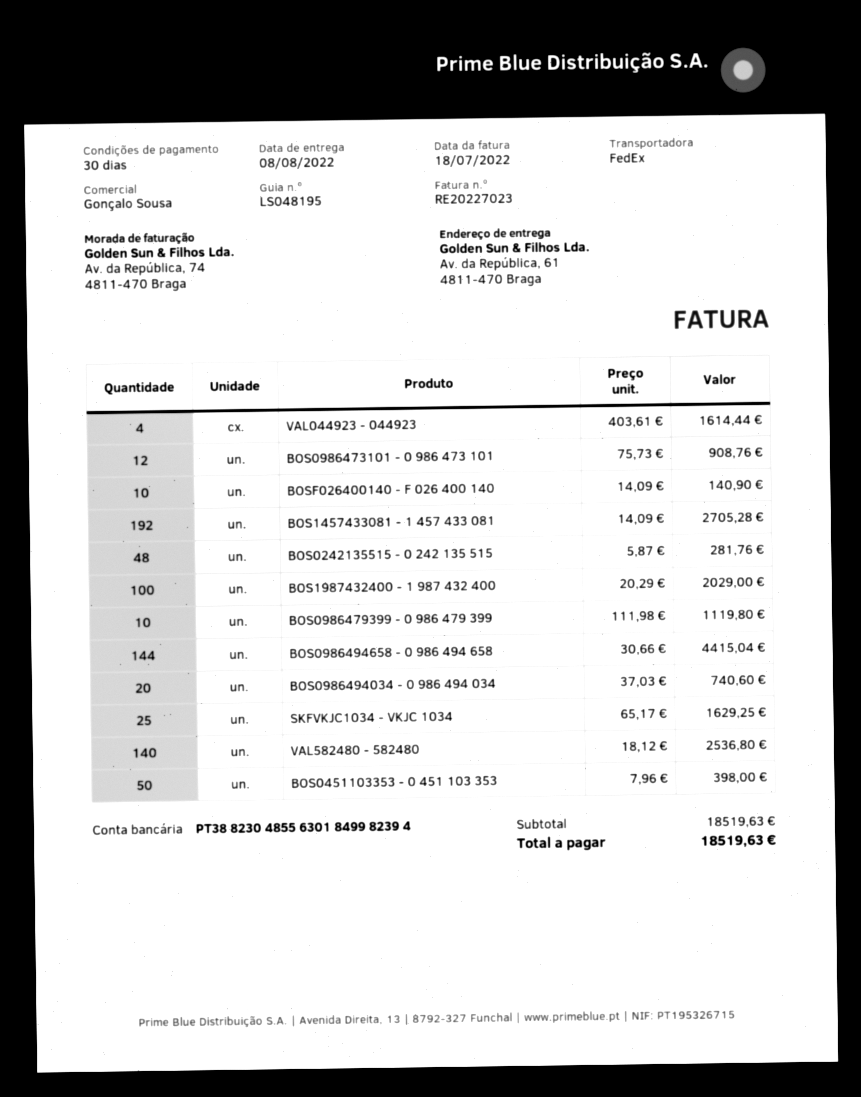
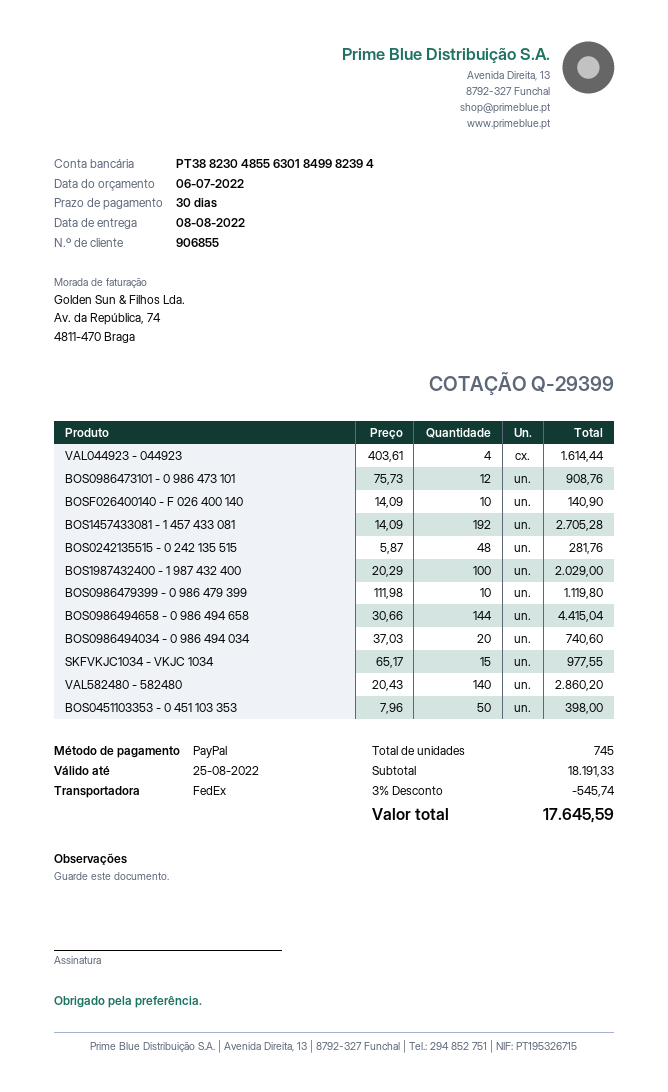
SKFVKJC1034 - VKJC 1034: 25 x 65.17 = 1629.25 -> 15 x 65.17 = 977.55
VAL582480 - 582480: 140 x 18.12 = 2536.80 -> 140 x 20.43 = 2860.20
subtotal: 18519.63 -> 18191.33
discount: none -> 3% = 545.74
total: 18519.63 -> 17645.59

